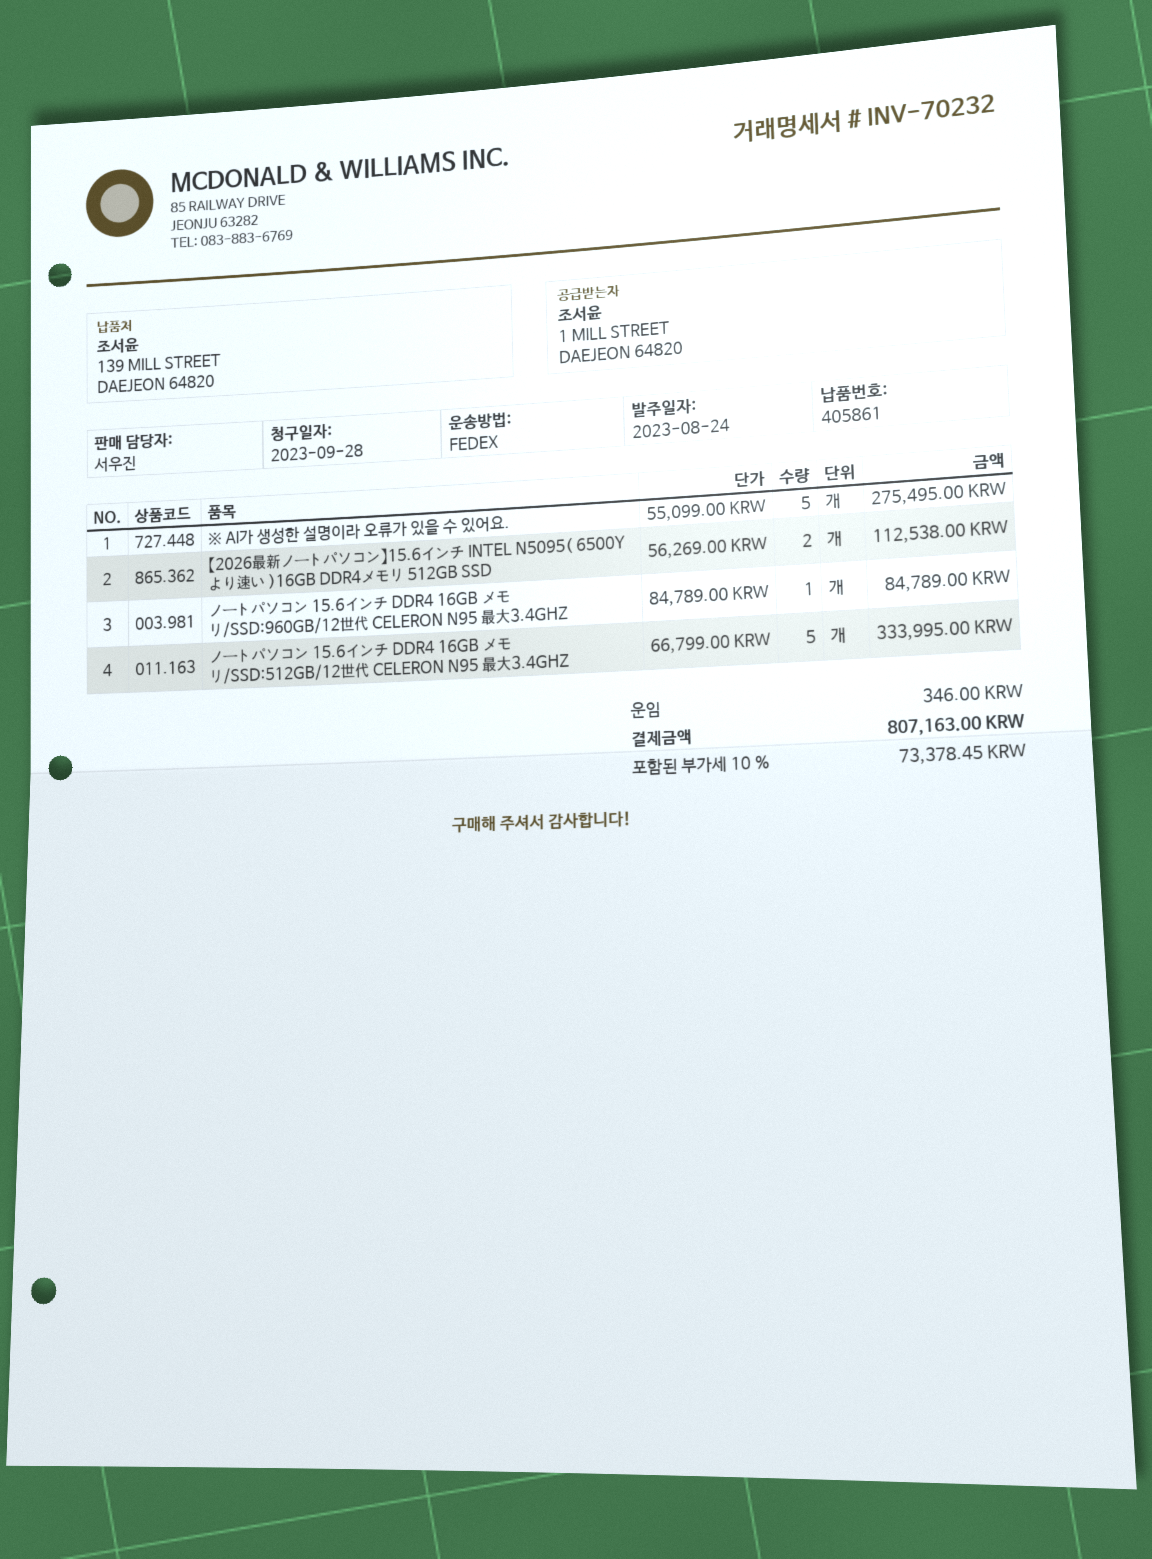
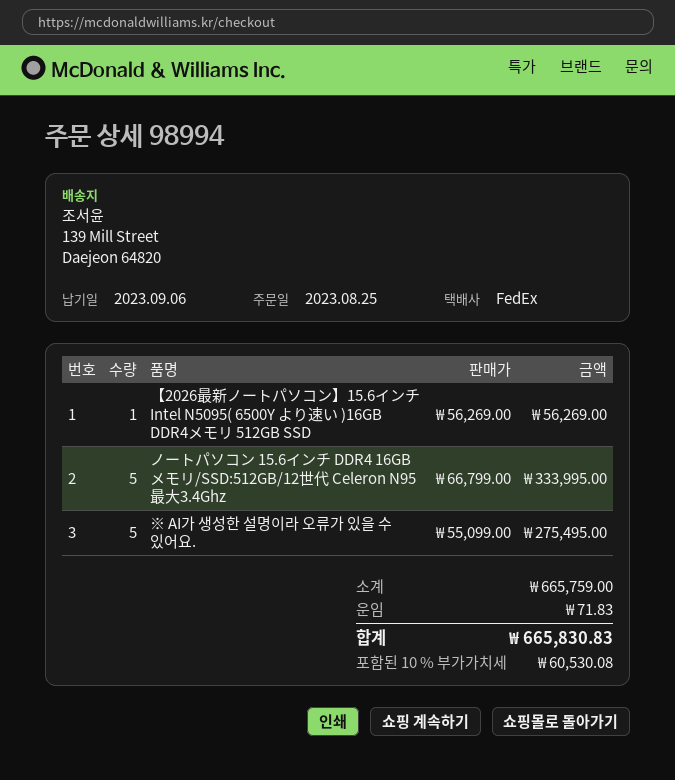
order date: 2023-08-24 -> 2023-08-25
【2026最新ノートパソコン】15.6インチ INTEL N5095( 6500Y より速い )16GB DDR4メモリ 512GB SSD: 2 x 56269.00 = 112538.00 -> 1 x 56269.00 = 56269.00
ノートパソコン 15.6インチ DDR4 16GB メモリ/SSD:960GB/12世代 CELERON N95 最大3.4GHZ: 1 x 84789.00 = 84789.00 -> none
shipping: 346.00 -> 71.83
tax: 10% = 73378.45 -> 10% = 60530.08
total: 807163.00 -> 665830.83

